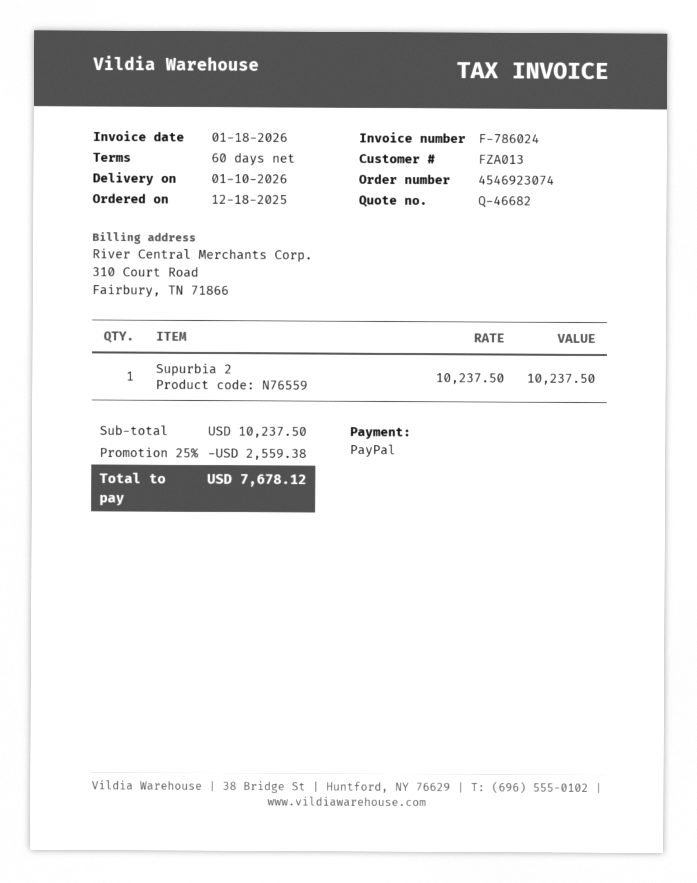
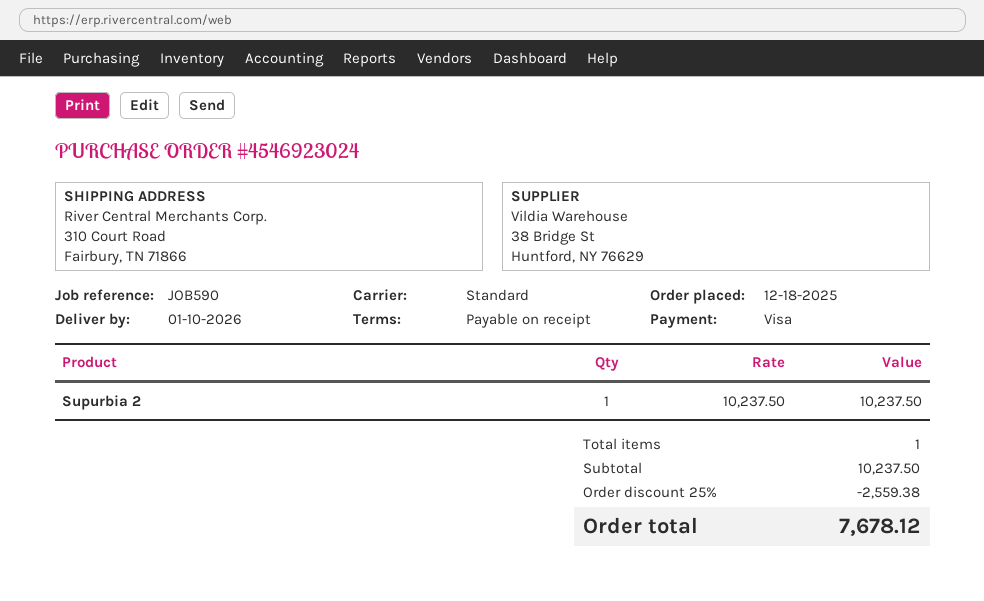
order number: 4546923074 -> 4546923024
payment terms: 60 days -> on receipt
payment method: PayPal -> Visa

